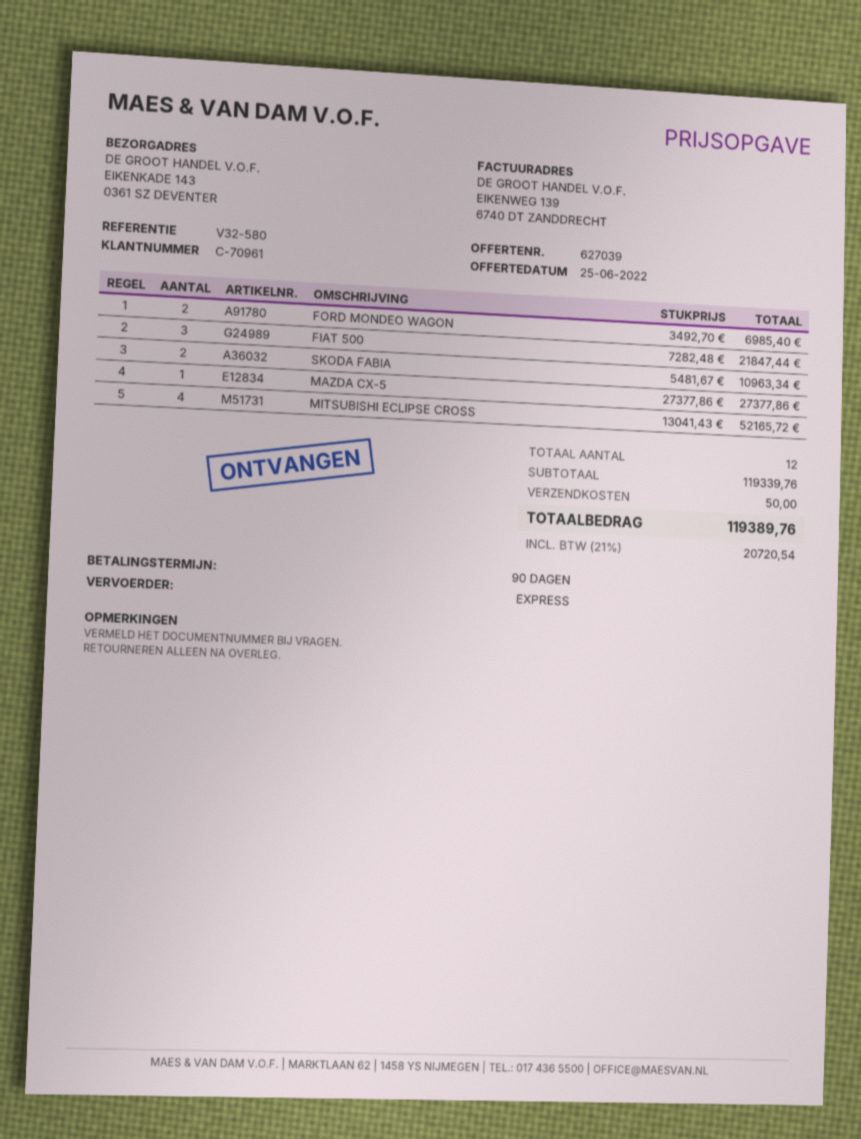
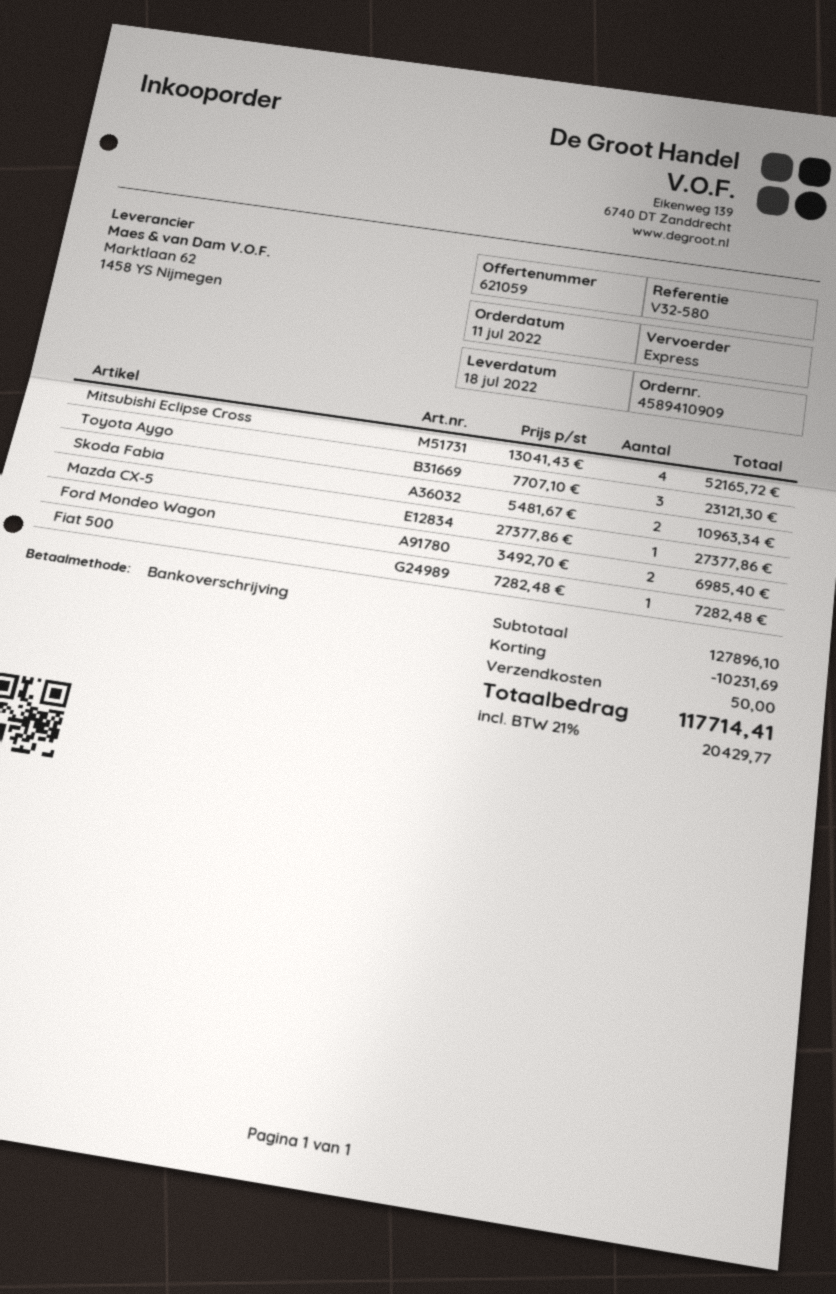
quote number: 627039 -> 621059
FIAT 500: 3 x 7282.48 = 21847.44 -> 1 x 7282.48 = 7282.48
Toyota Aygo: none -> 3 x 7707.10 = 23121.30
subtotal: 119339.76 -> 127896.10
discount: none -> 10231.69
tax: 21% = 20720.54 -> 21% = 20429.77
total: 119389.76 -> 117714.41

